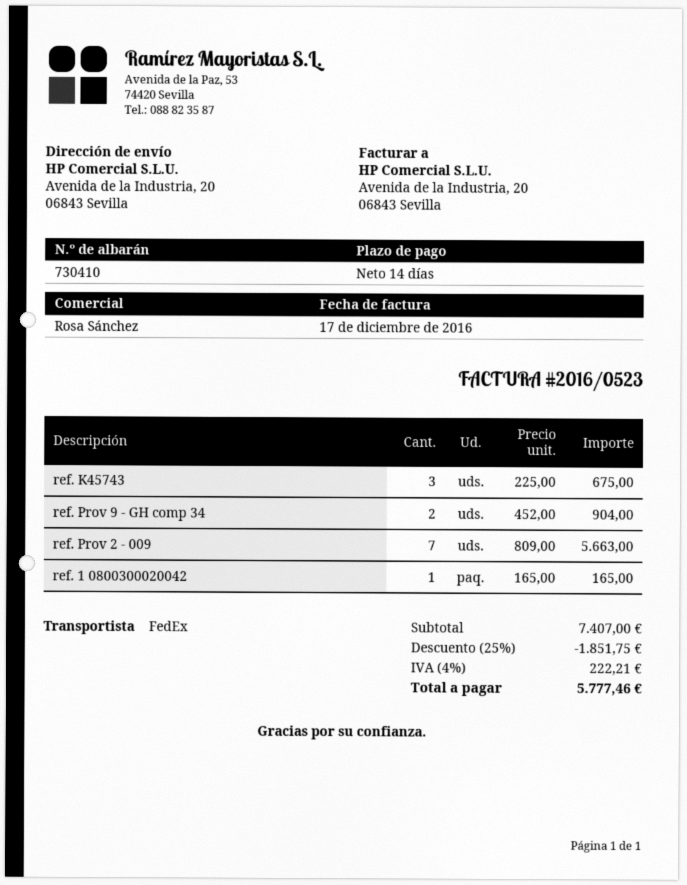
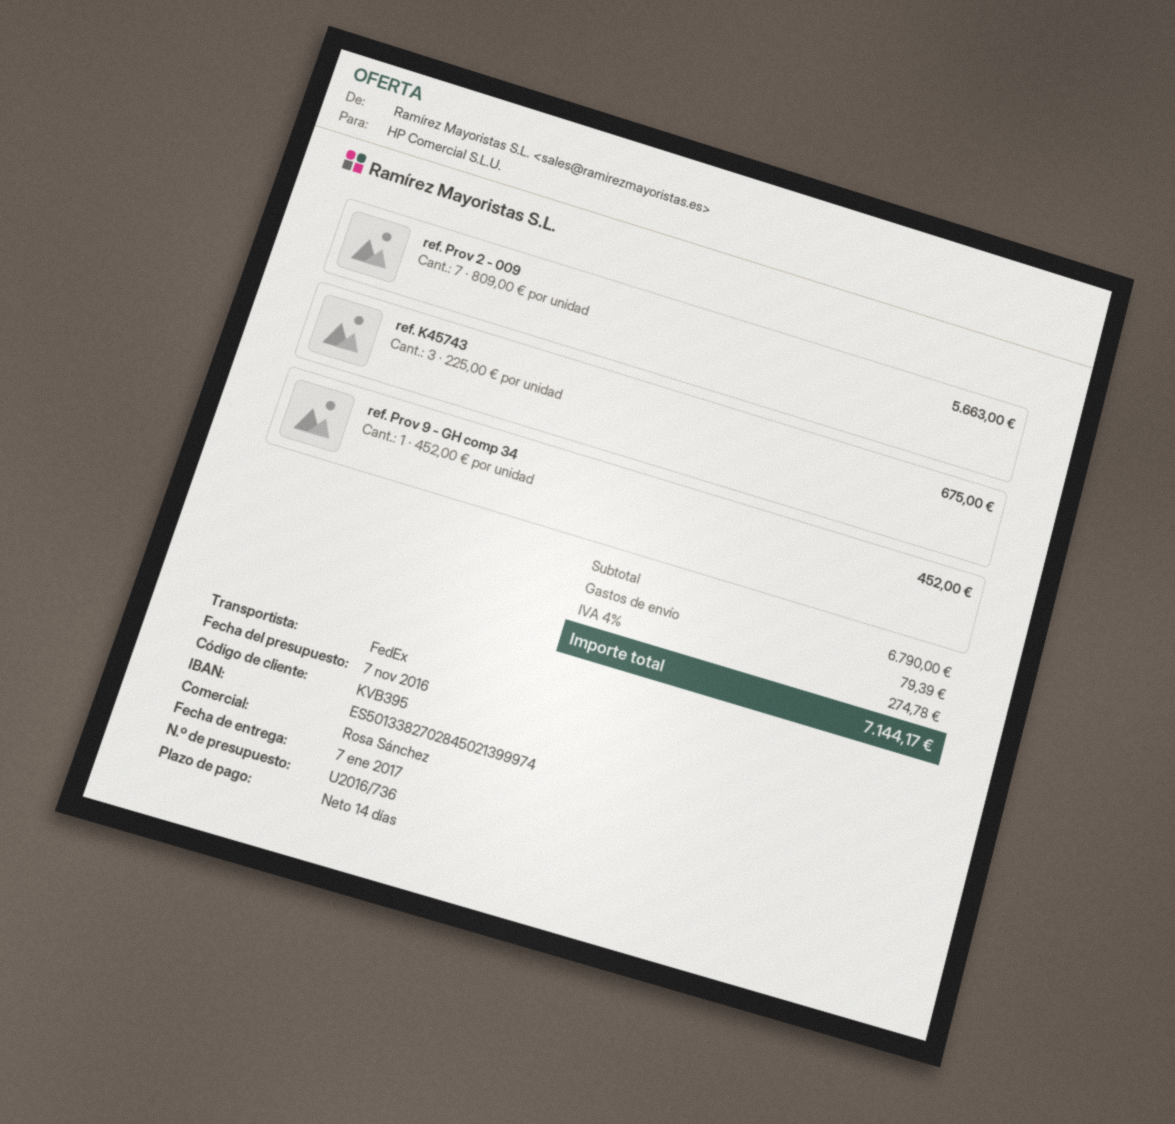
ref. Prov 9 - GH comp 34: 2 x 452.00 = 904.00 -> 1 x 452.00 = 452.00
ref. 1 0800300020042: 1 x 165.00 = 165.00 -> none
subtotal: 7407.00 -> 6790.00
discount: 25% = 1851.75 -> none
shipping: none -> 79.39
tax: 4% = 222.21 -> 4% = 274.78
total: 5777.46 -> 7144.17

